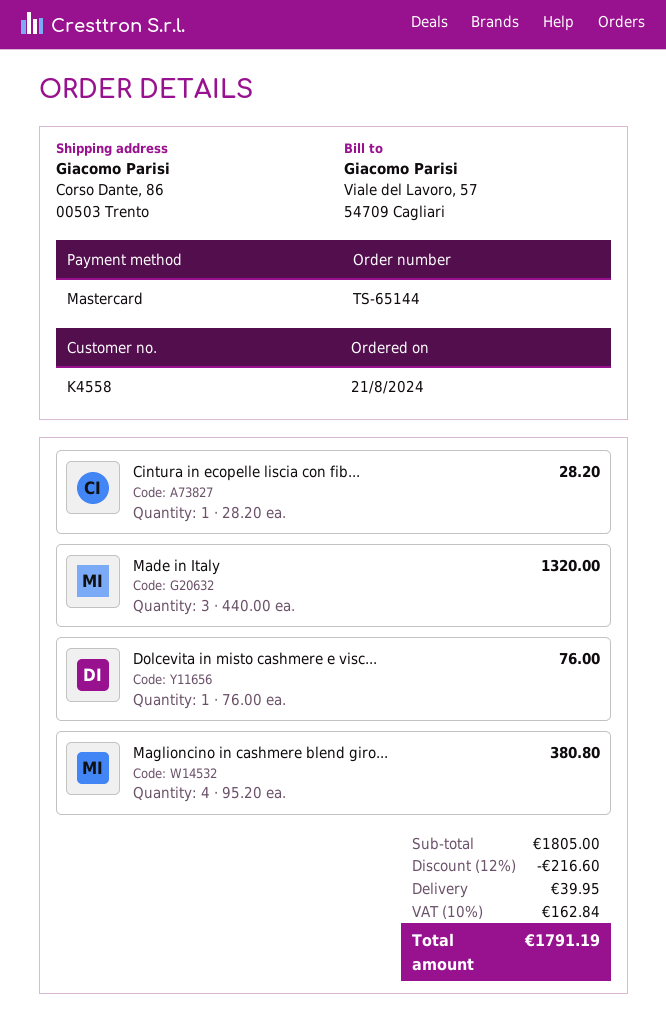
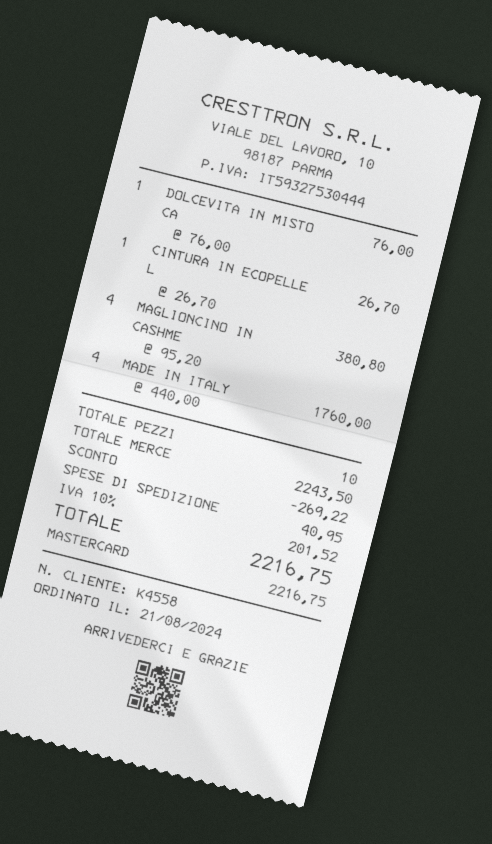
Cintura in ecopelle liscia con fib...: 1 x 28.20 = 28.20 -> 1 x 26.70 = 26.70
Made in Italy: 3 x 440.00 = 1320.00 -> 4 x 440.00 = 1760.00
subtotal: 1805.00 -> 2243.50
discount: 216.60 -> 269.22
shipping: 39.95 -> 40.95
tax: 10% = 162.84 -> 10% = 201.52
total: 1791.19 -> 2216.75

